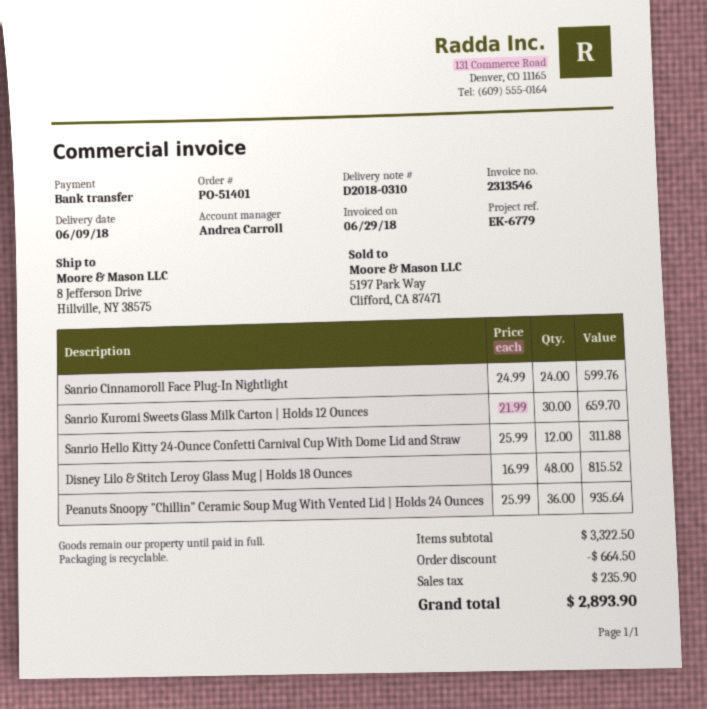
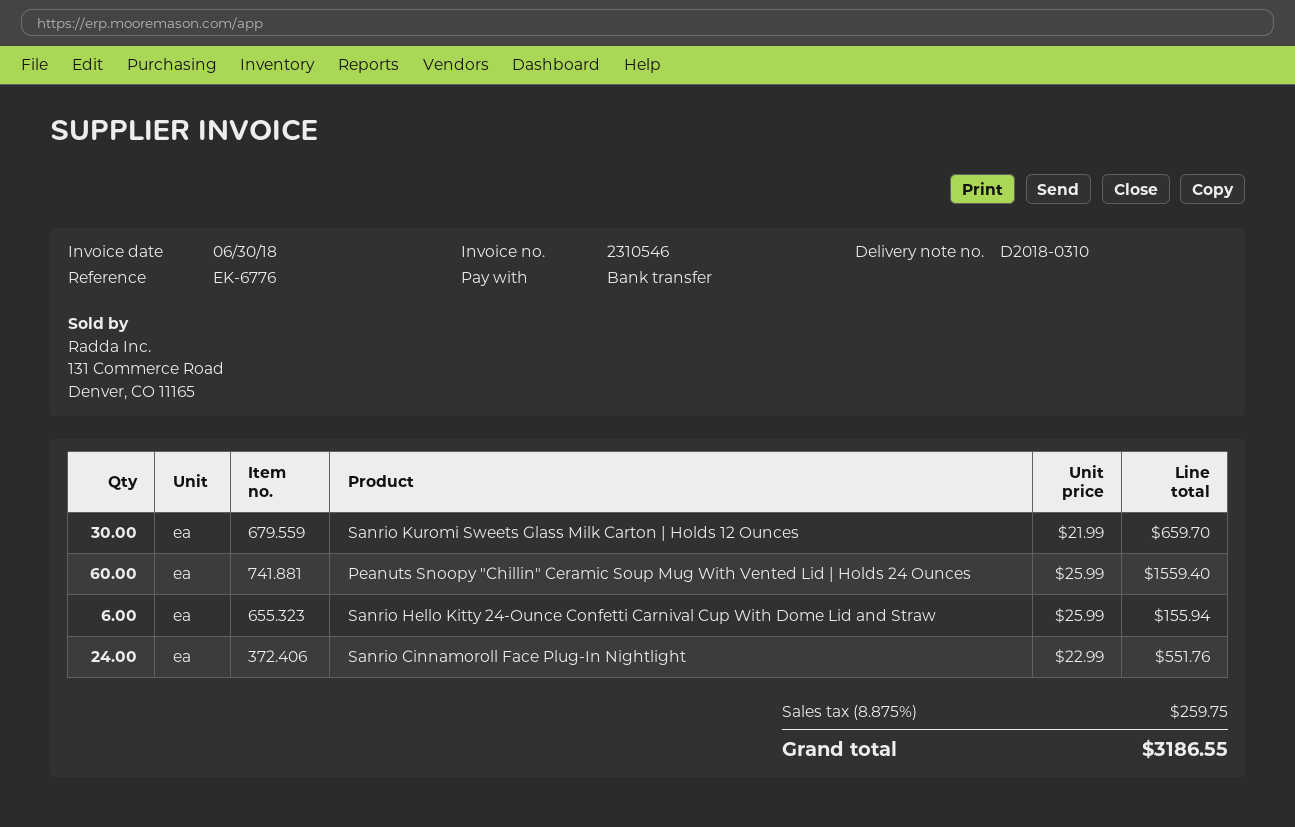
invoice number: 2313546 -> 2310546
invoice date: 2018-06-29 -> 2018-06-30
reference: EK-6779 -> EK-6776
Sanrio Cinnamoroll Face Plug-In Nightlight: 24 x 24.99 = 599.76 -> 24 x 22.99 = 551.76
Sanrio Hello Kitty 24-Ounce Confetti Carnival Cup With Dome Lid and Straw: 12 x 25.99 = 311.88 -> 6 x 25.99 = 155.94
Disney Lilo & Stitch Leroy Glass Mug | Holds 18 Ounces: 48 x 16.99 = 815.52 -> none
Peanuts Snoopy "Chillin" Ceramic Soup Mug With Vented Lid | Holds 24 Ounces: 36 x 25.99 = 935.64 -> 60 x 25.99 = 1559.40
discount: 664.50 -> none
tax: 235.90 -> 259.75
total: 2893.90 -> 3186.55

